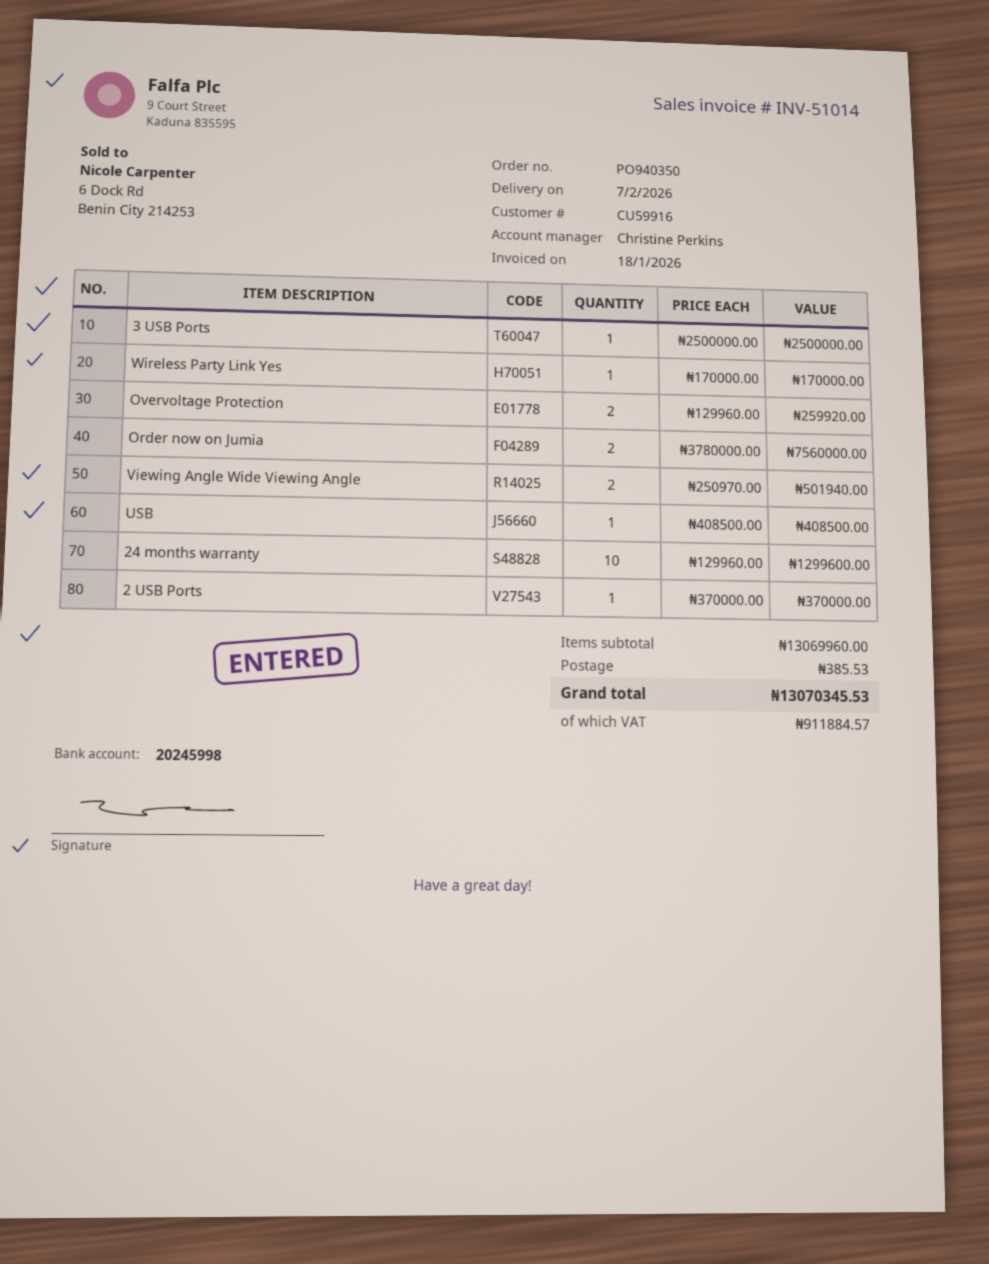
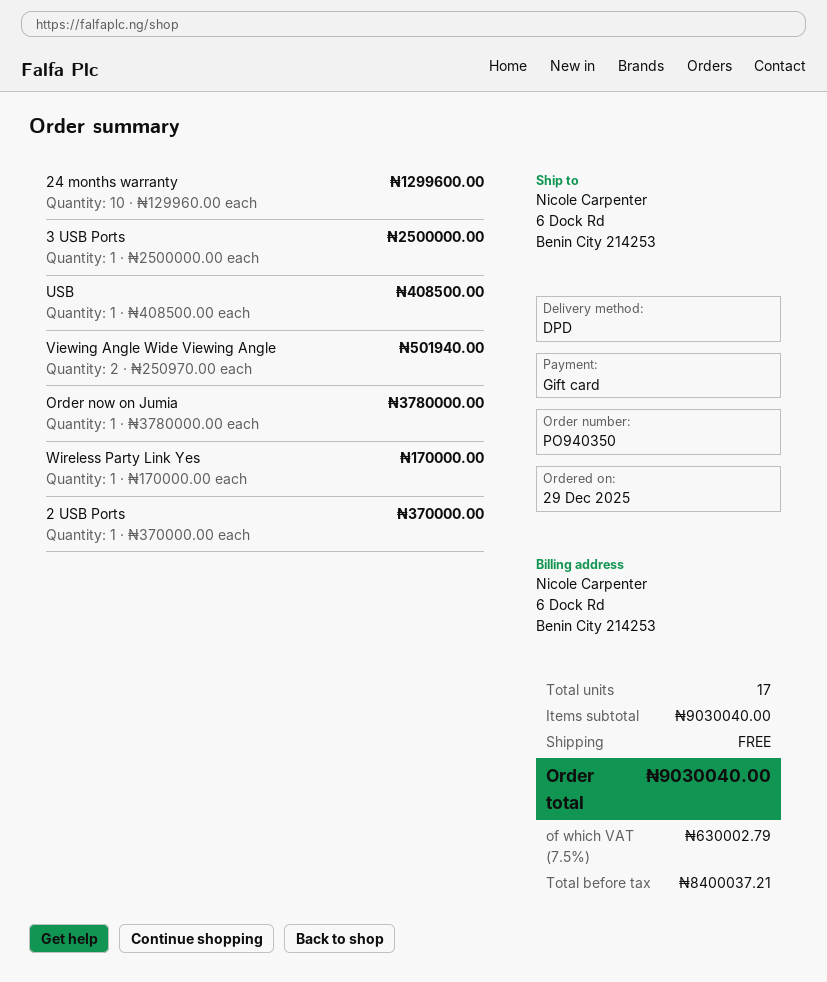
Overvoltage Protection: 2 x 129960.00 = 259920.00 -> none
Order now on Jumia: 2 x 3780000.00 = 7560000.00 -> 1 x 3780000.00 = 3780000.00
subtotal: 13069960.00 -> 9030040.00
shipping: 385.53 -> 0.00
tax: 911884.57 -> 630002.79
total: 13070345.53 -> 9030040.00

